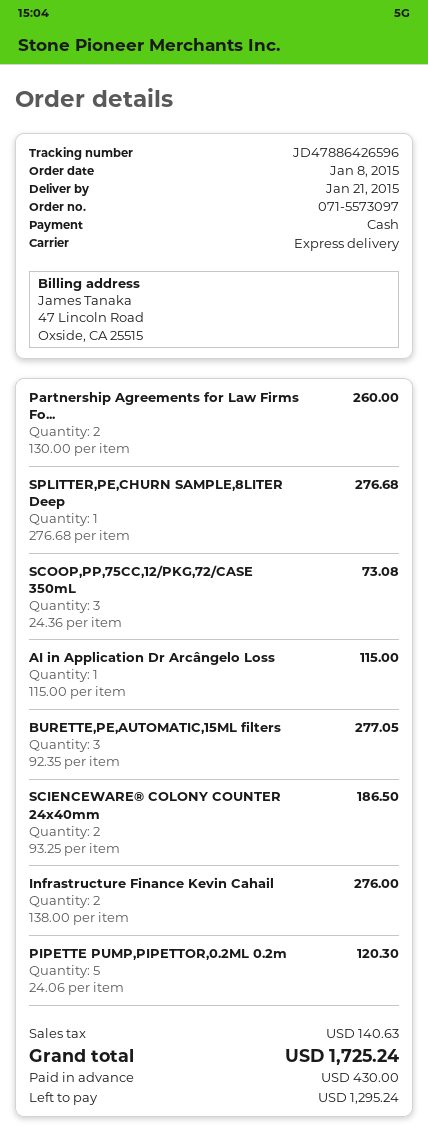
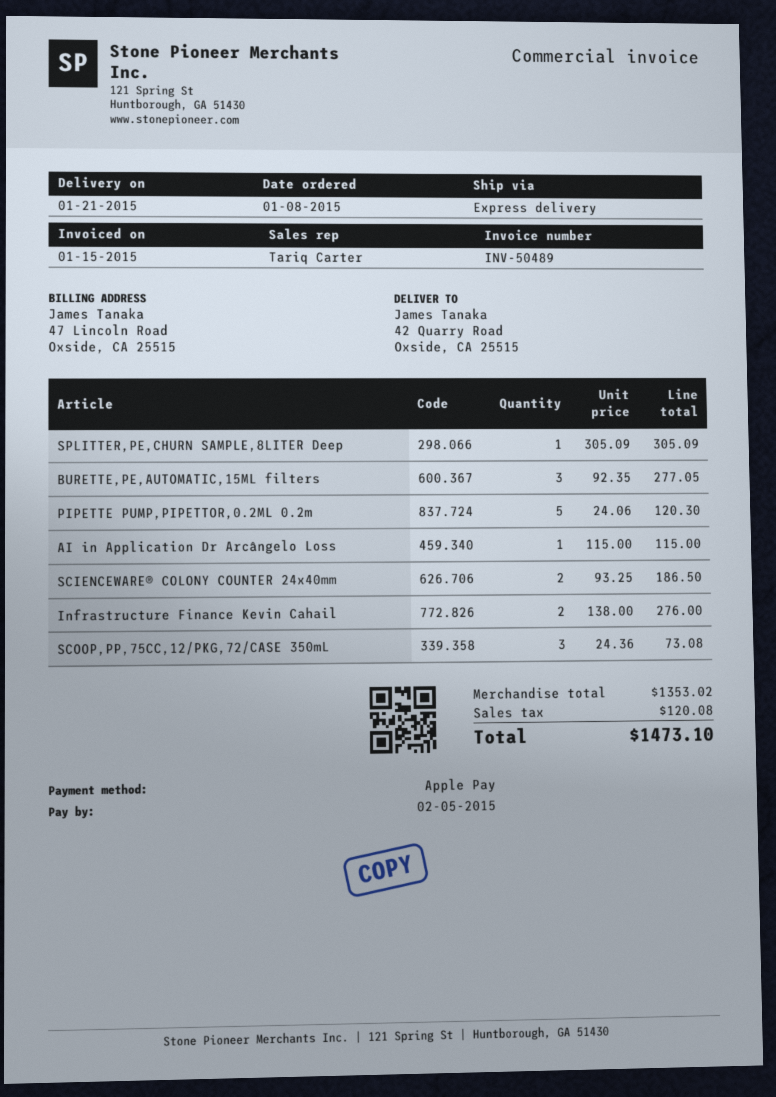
payment method: cash -> Apple Pay
Partnership Agreements for Law Firms Fo...: 2 x 130.00 = 260.00 -> none
SPLITTER,PE,CHURN SAMPLE,8LITER Deep: 1 x 276.68 = 276.68 -> 1 x 305.09 = 305.09
tax: 140.63 -> 120.08
total: 1725.24 -> 1473.10

